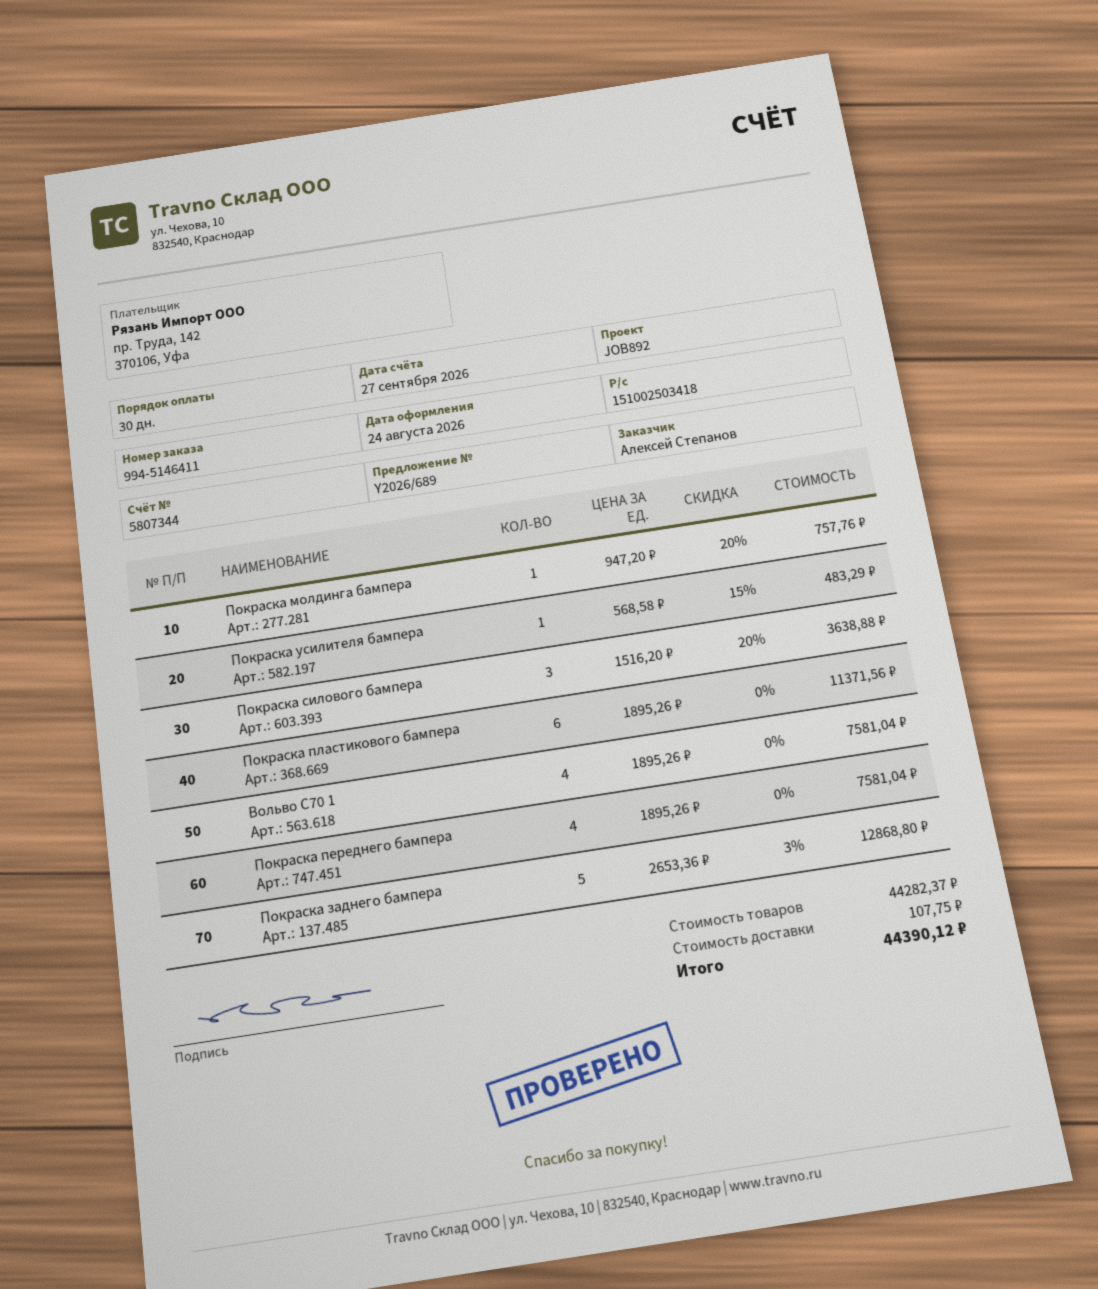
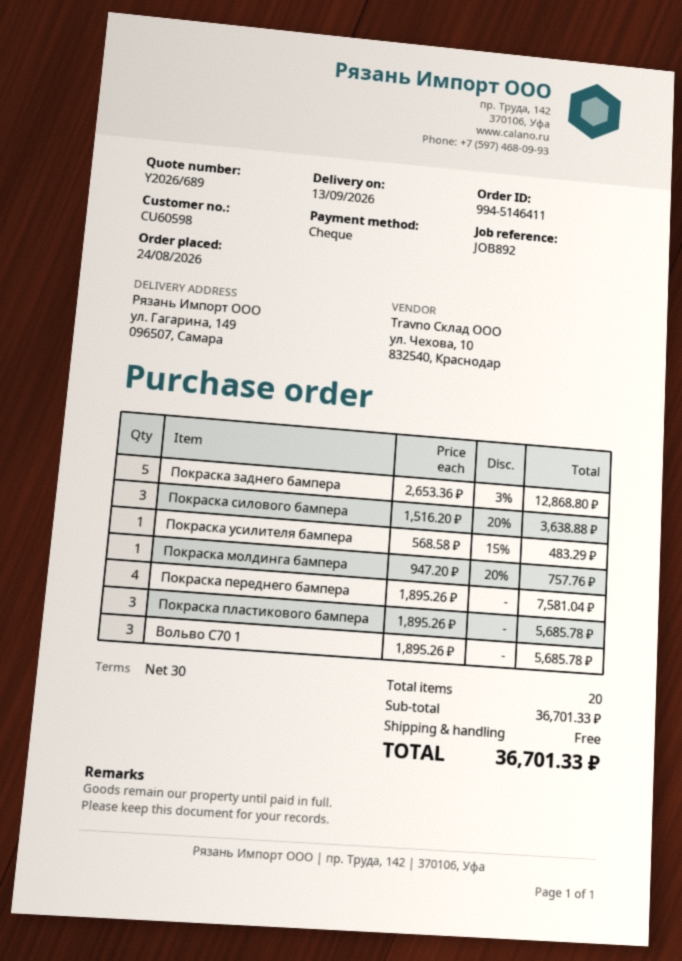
Покраска пластикового бампера: 6 x 1895.26 = 11371.56 -> 3 x 1895.26 = 5685.78
Вольво С70 1: 4 x 1895.26 = 7581.04 -> 3 x 1895.26 = 5685.78
subtotal: 44282.37 -> 36701.33
shipping: 107.75 -> 0.00
total: 44390.12 -> 36701.33

